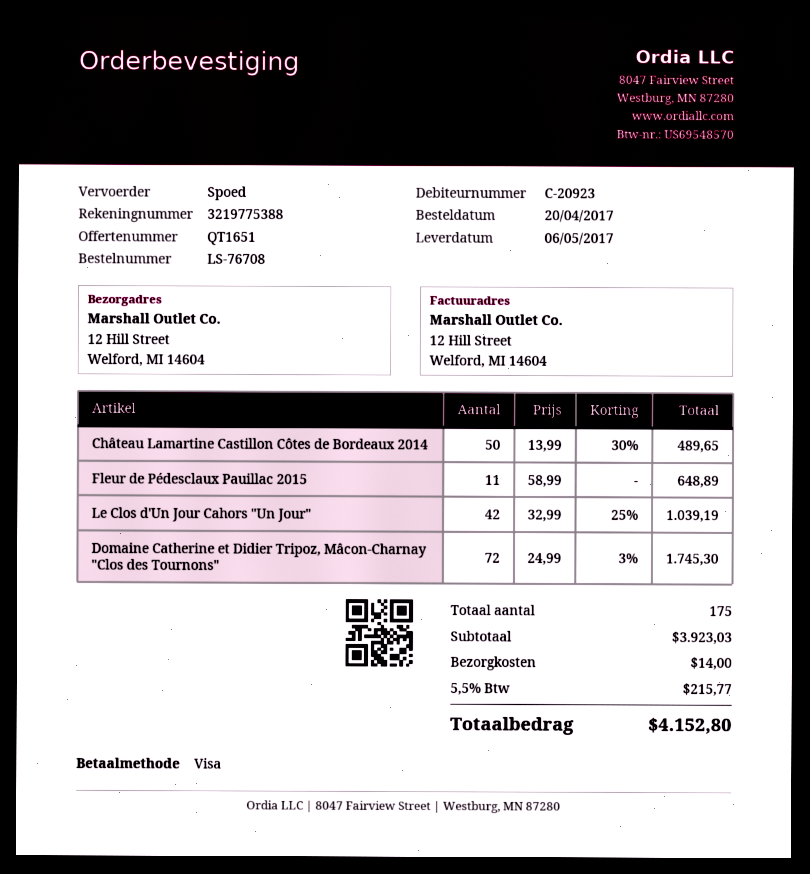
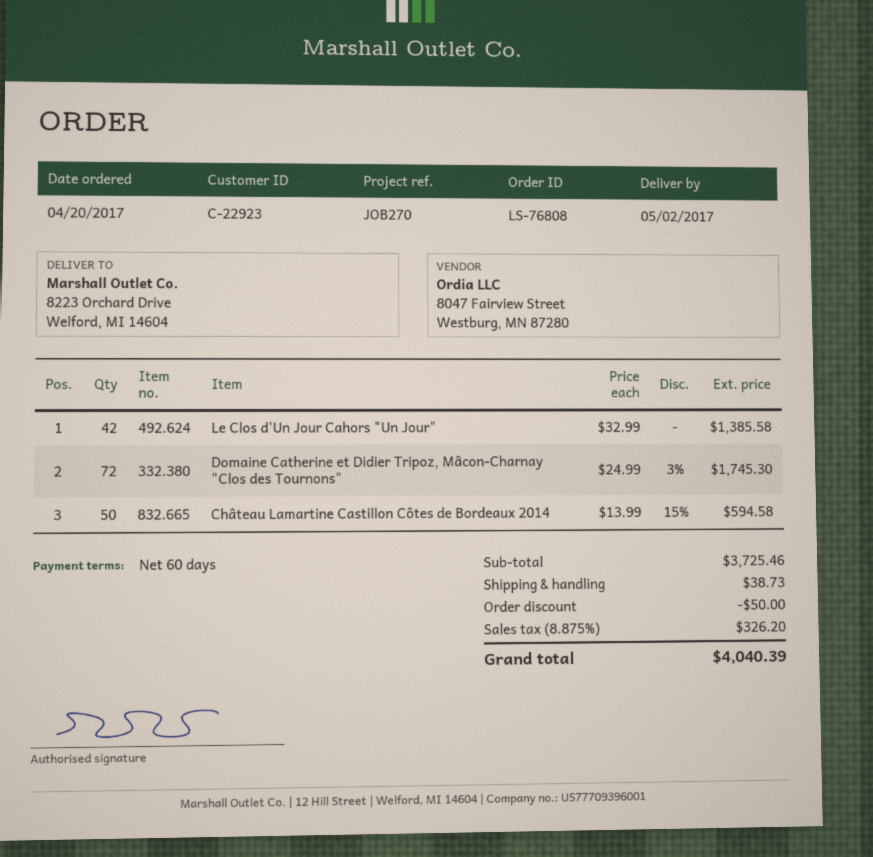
order number: LS-76708 -> LS-76808
delivery date: 2017-05-06 -> 2017-05-02
customer number: C-20923 -> C-22923
ship to: 12 Hill Street, Welford, MI 14604 -> 8223 Orchard Drive, Welford, MI 14604
Château Lamartine Castillon Côtes de Bordeaux 2014: 50 x 13.99 - 30% = 489.65 -> 50 x 13.99 - 15% = 594.58
Fleur de Pédesclaux Pauillac 2015: 11 x 58.99 = 648.89 -> none
Le Clos d'Un Jour Cahors "Un Jour": 42 x 32.99 - 25% = 1039.19 -> 42 x 32.99 = 1385.58
subtotal: 3923.03 -> 3725.46
discount: none -> 50.00
shipping: 14.00 -> 38.73
tax: 5.5% = 215.77 -> 8.875% = 326.20
total: 4152.80 -> 4040.39

